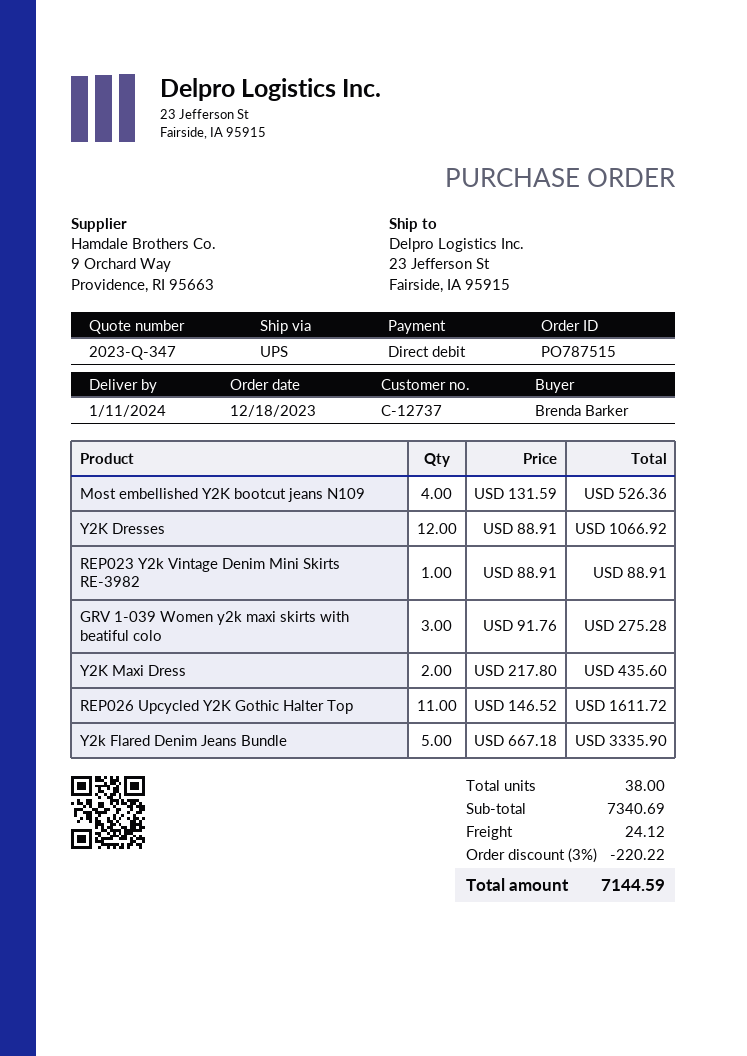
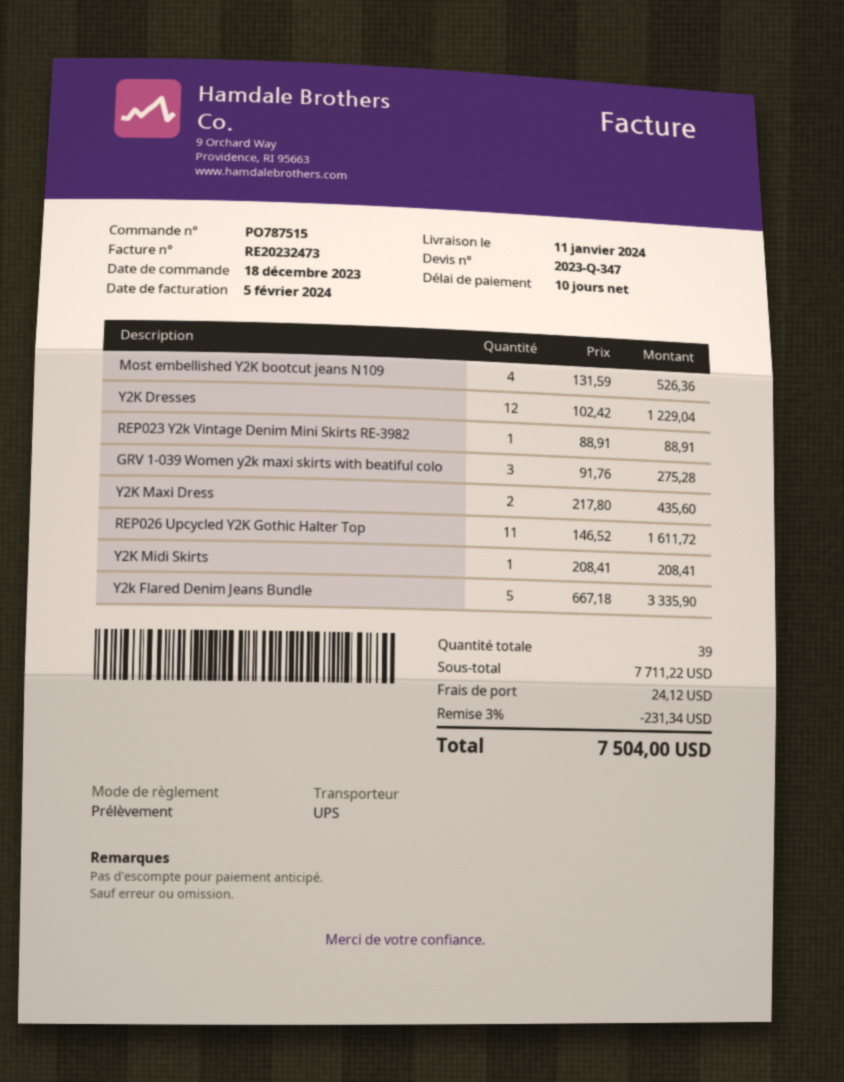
Y2K Dresses: 12 x 88.91 = 1066.92 -> 12 x 102.42 = 1229.04
Y2K Midi Skirts: none -> 1 x 208.41 = 208.41
total quantity: 38 -> 39
subtotal: 7340.69 -> 7711.22
discount: 3% = 220.22 -> 3% = 231.34
total: 7144.59 -> 7504.00

